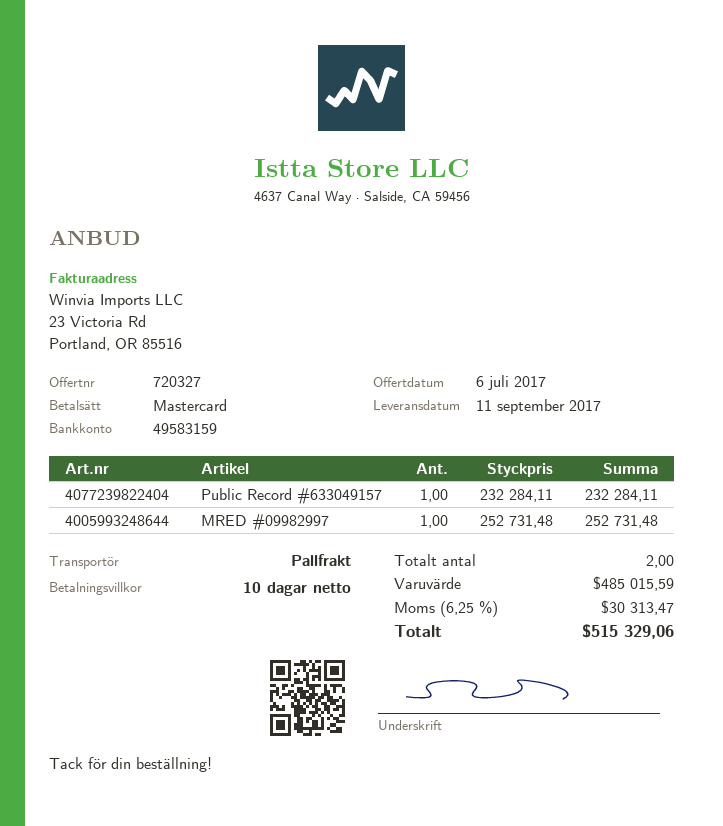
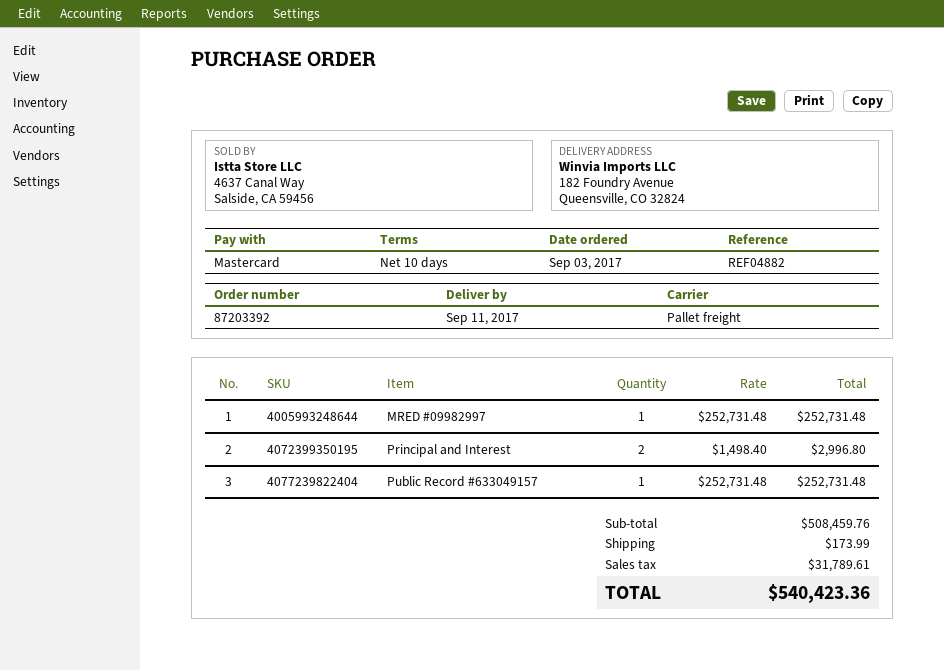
Public Record #633049157: 1 x 232284.11 = 232284.11 -> 1 x 252731.48 = 252731.48
Principal and Interest: none -> 2 x 1498.40 = 2996.80
subtotal: 485015.59 -> 508459.76
shipping: none -> 173.99
tax: 30313.47 -> 31789.61
total: 515329.06 -> 540423.36

